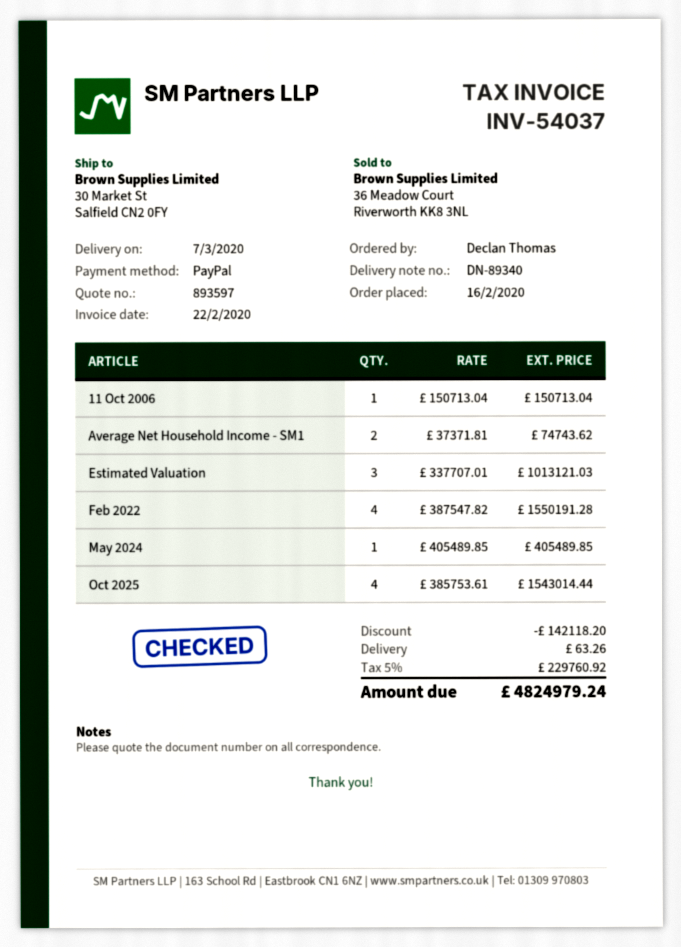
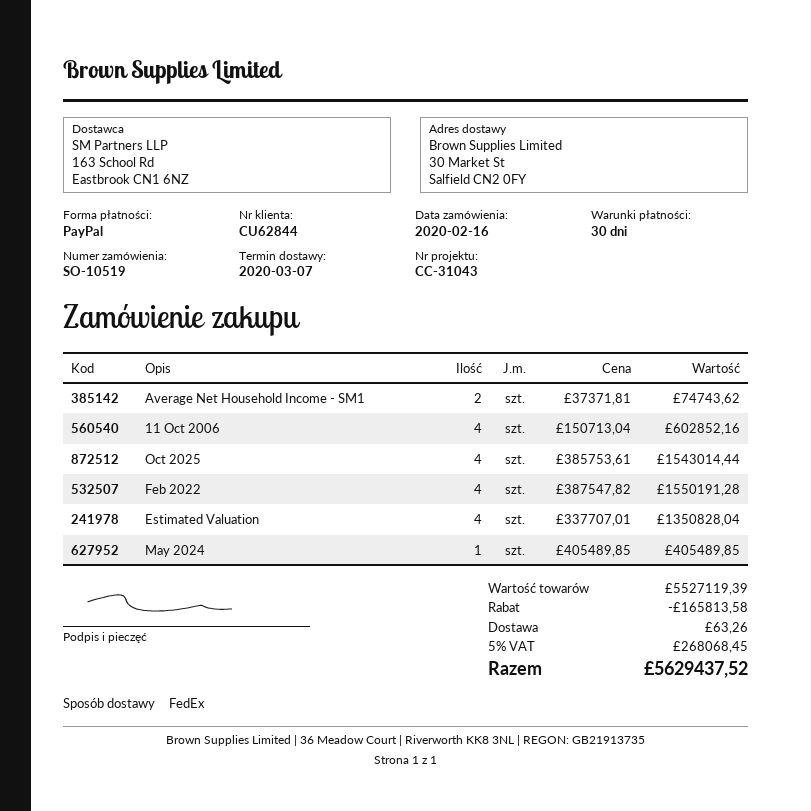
11 Oct 2006: 1 x 150713.04 = 150713.04 -> 4 x 150713.04 = 602852.16
Estimated Valuation: 3 x 337707.01 = 1013121.03 -> 4 x 337707.01 = 1350828.04
discount: 142118.20 -> 165813.58
tax: 5% = 229760.92 -> 5% = 268068.45
total: 4824979.24 -> 5629437.52

